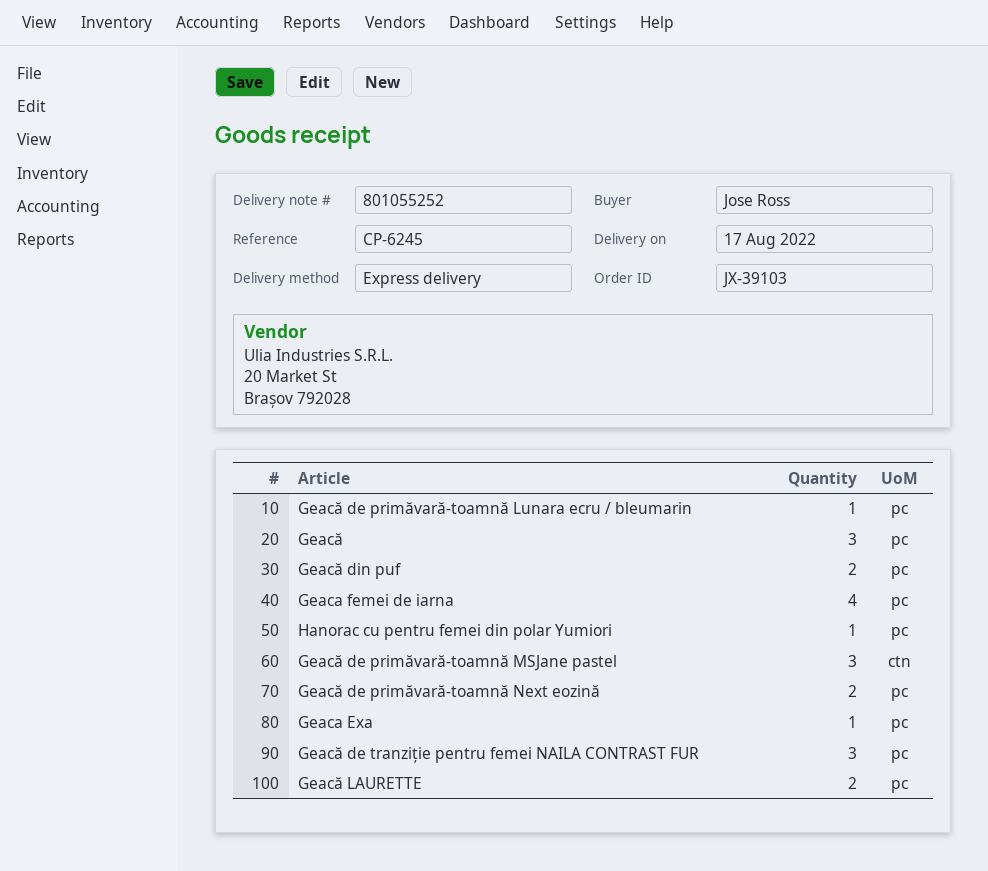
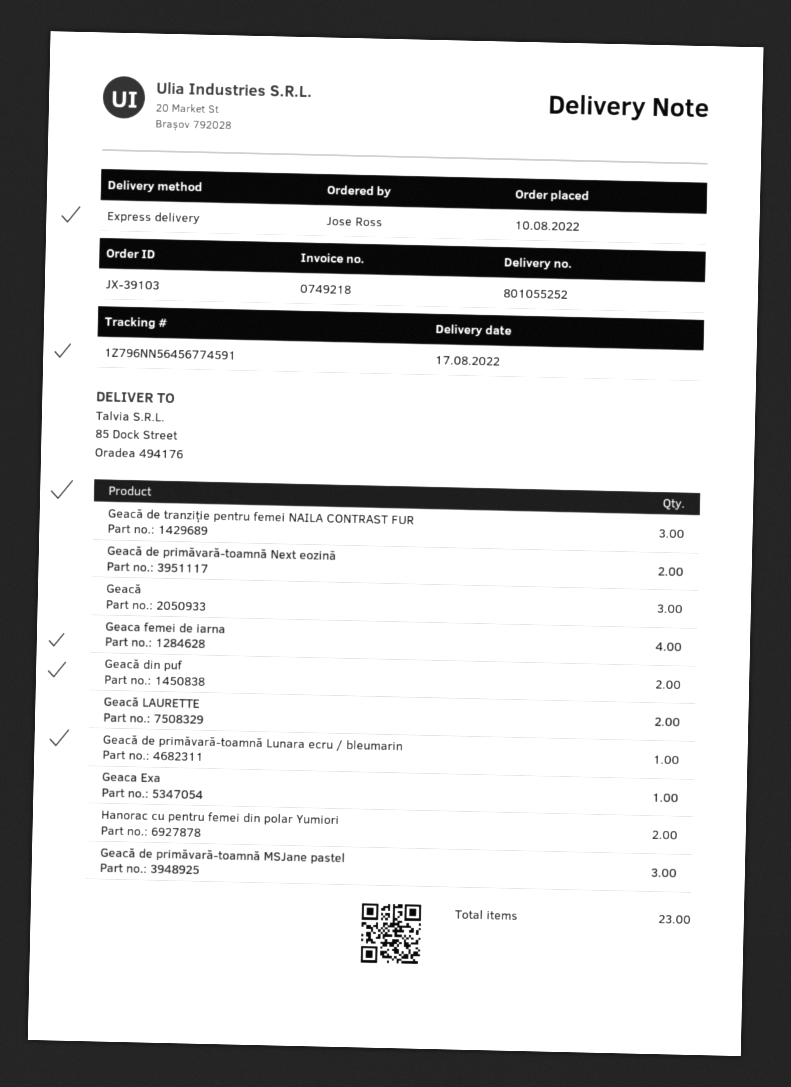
Hanorac cu pentru femei din polar Yumiori: 1 -> 2

